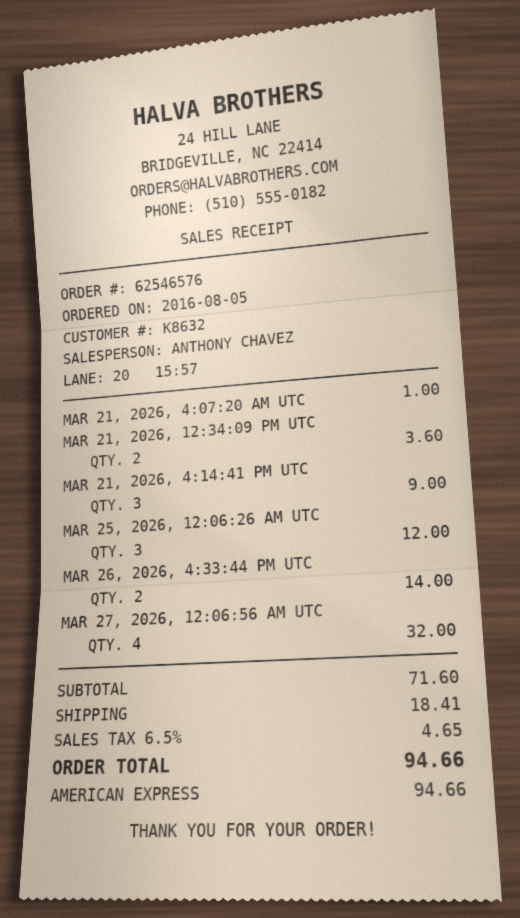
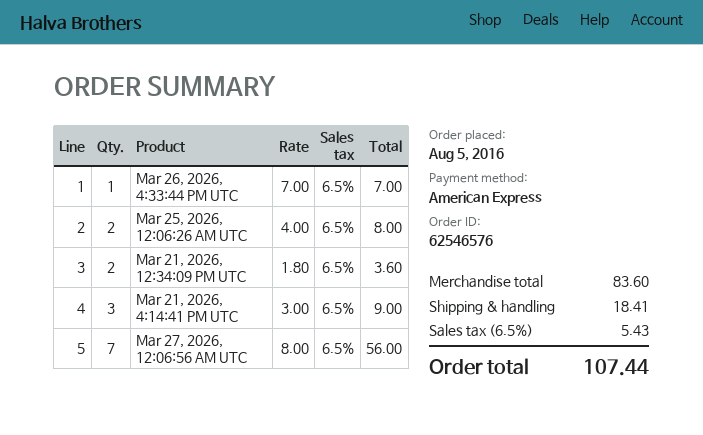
MAR 21, 2026, 4:07:20 AM UTC: 1 for 1.00 -> none
MAR 25, 2026, 12:06:26 AM UTC: 3 for 12.00 -> 2 for 8.00
MAR 26, 2026, 4:33:44 PM UTC: 2 for 14.00 -> 1 for 7.00
MAR 27, 2026, 12:06:56 AM UTC: 4 for 32.00 -> 7 for 56.00
subtotal: 71.60 -> 83.60
tax: 6.5% = 4.65 -> 6.5% = 5.43
total: 94.66 -> 107.44

